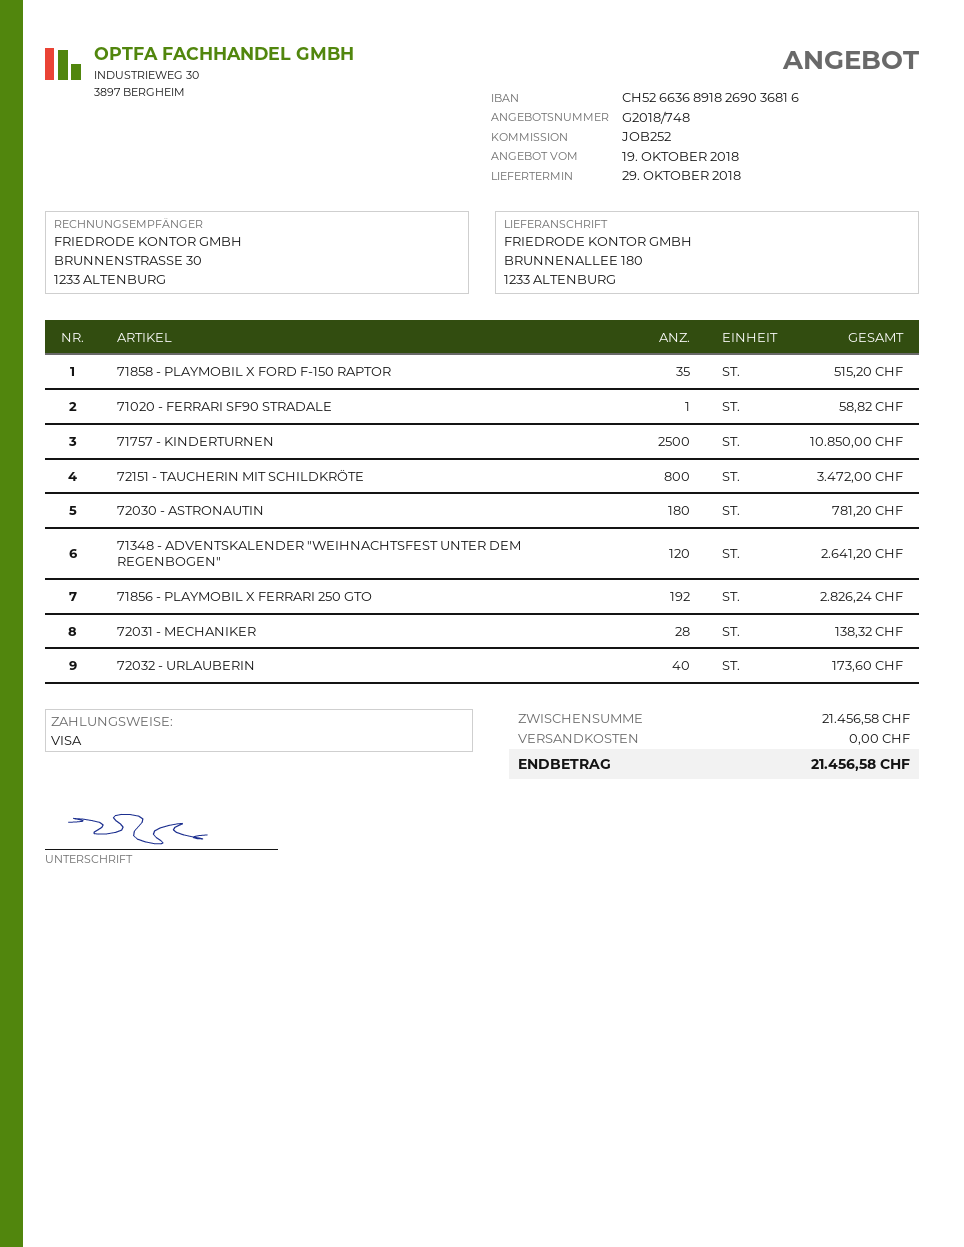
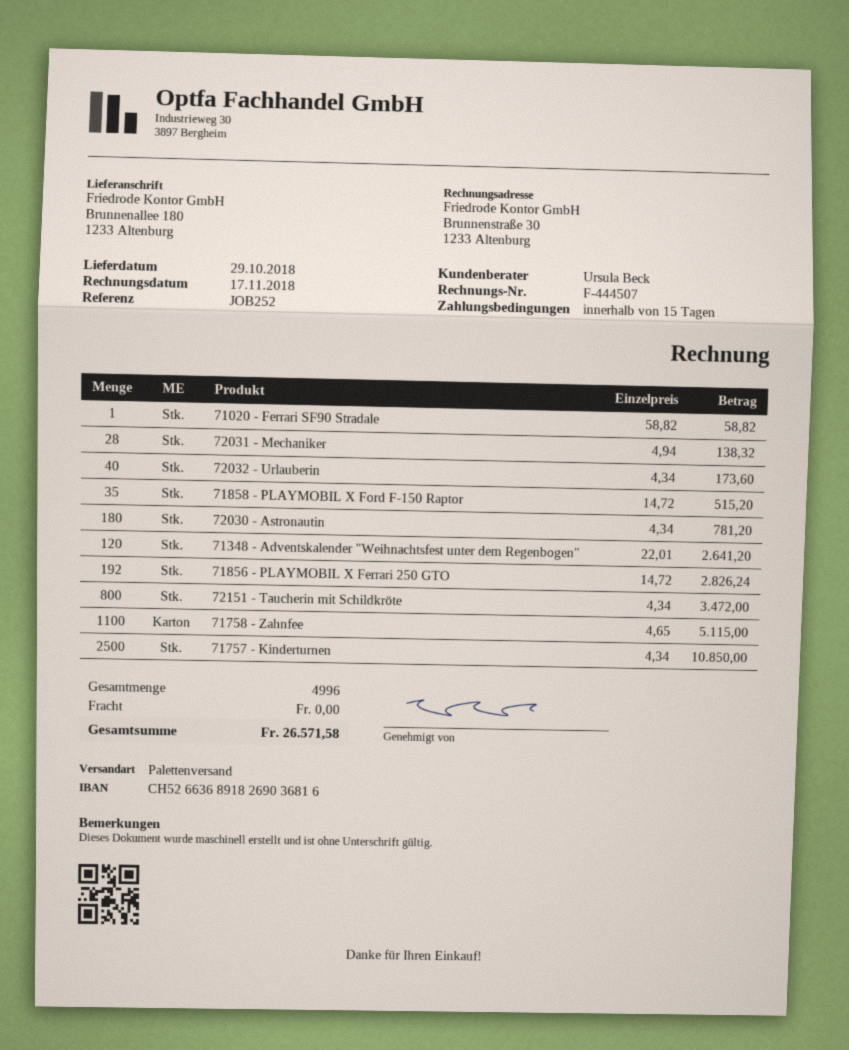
71758 - Zahnfee: none -> 1100 for 5115.00
total: 21456.58 -> 26571.58

